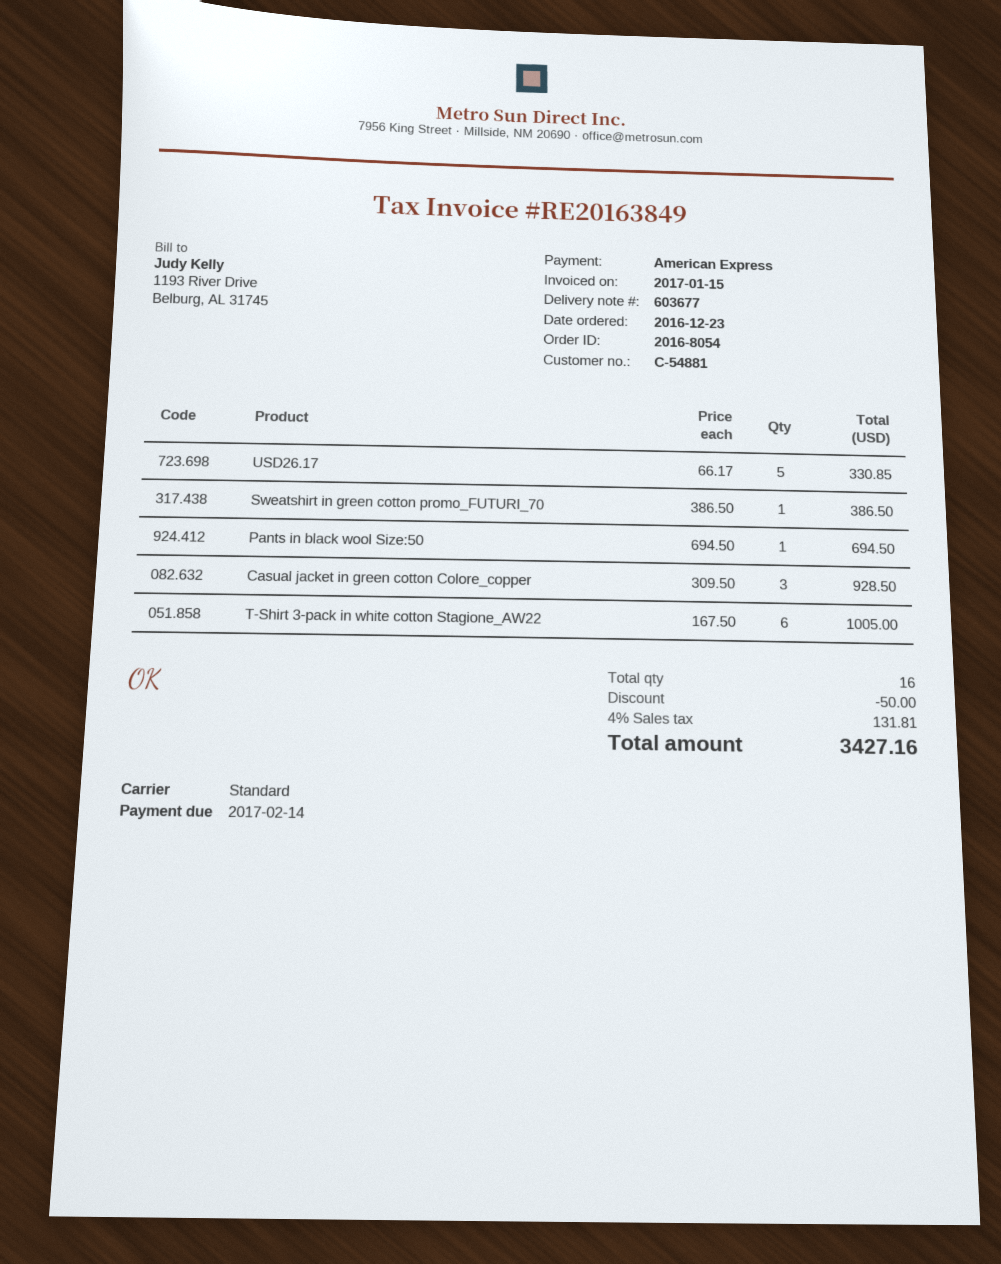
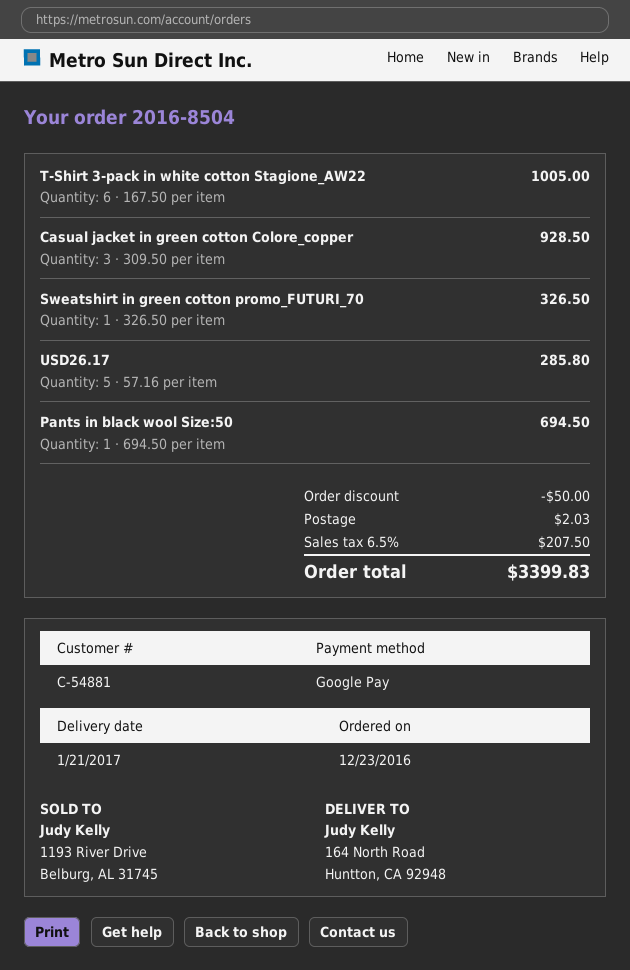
order number: 2016-8054 -> 2016-8504
payment method: American Express -> Google Pay
USD26.17: 5 x 66.17 = 330.85 -> 5 x 57.16 = 285.80
Sweatshirt in green cotton promo_FUTURI_70: 1 x 386.50 = 386.50 -> 1 x 326.50 = 326.50
shipping: none -> 2.03
tax: 4% = 131.81 -> 6.5% = 207.50
total: 3427.16 -> 3399.83

